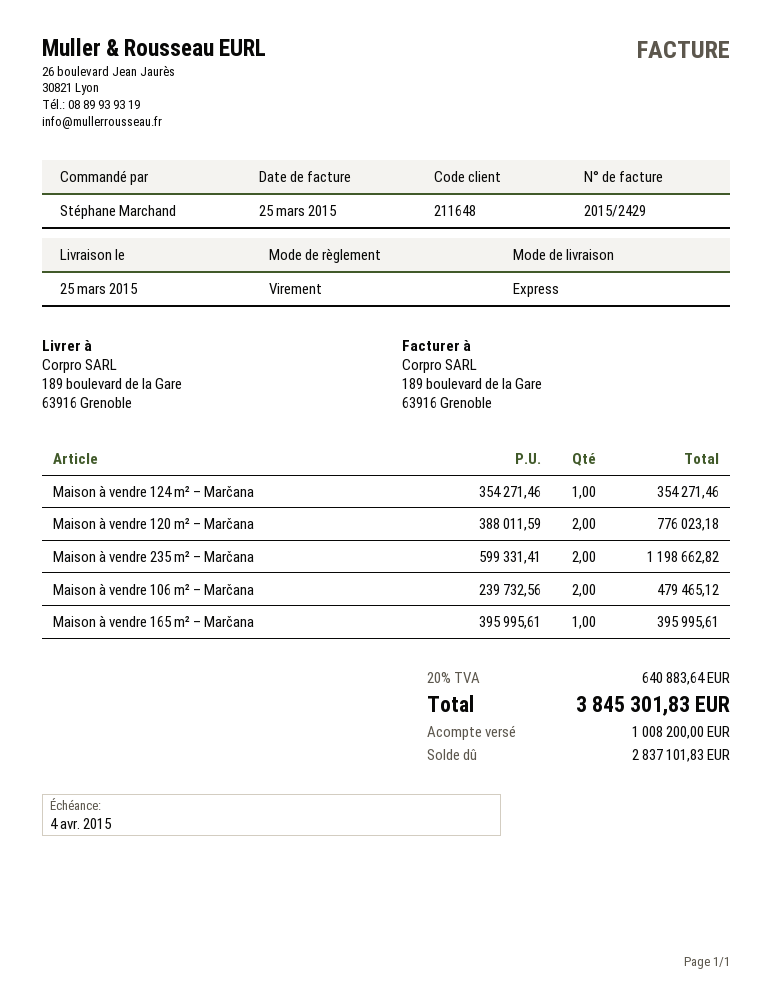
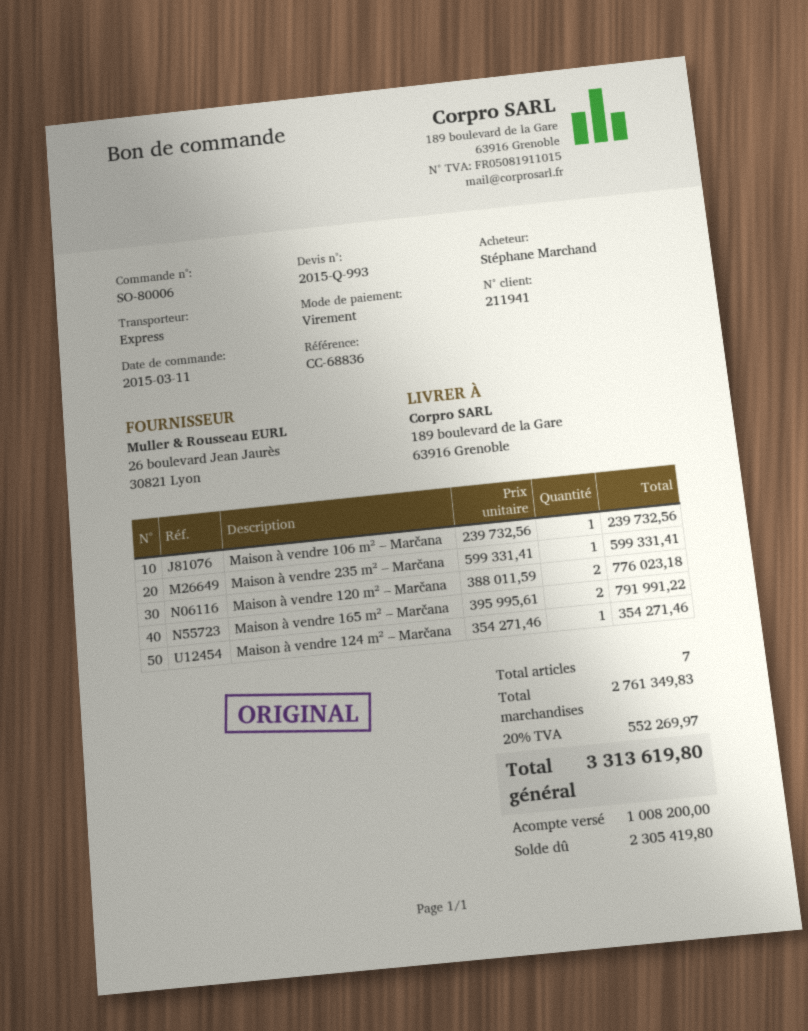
customer number: 211648 -> 211941
Maison à vendre 235 m² – Marčana: 2 x 599331.41 = 1198662.82 -> 1 x 599331.41 = 599331.41
Maison à vendre 106 m² – Marčana: 2 x 239732.56 = 479465.12 -> 1 x 239732.56 = 239732.56
Maison à vendre 165 m² – Marčana: 1 x 395995.61 = 395995.61 -> 2 x 395995.61 = 791991.22
tax: 20% = 640883.64 -> 20% = 552269.97
total: 3845301.83 -> 3313619.80
balance: 2837101.83 -> 2305419.80

